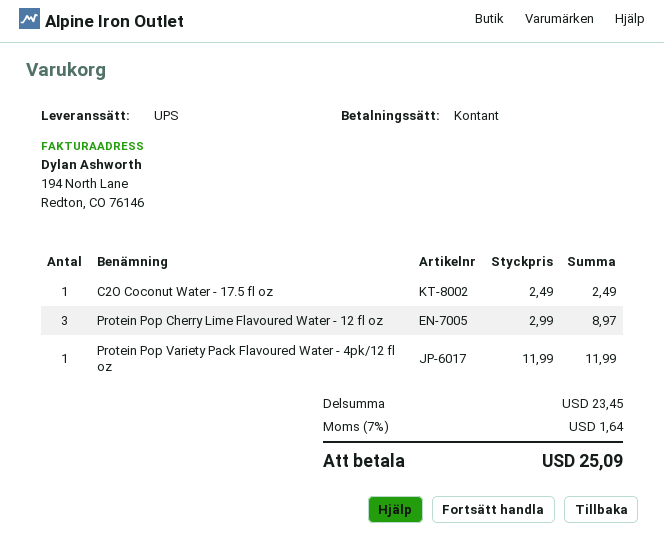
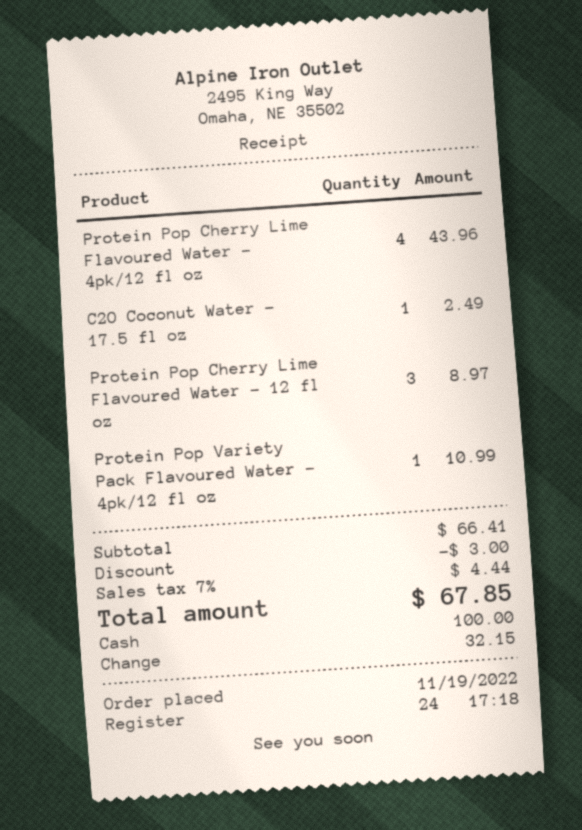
Protein Pop Variety Pack Flavoured Water - 4pk/12 fl oz: 1 for 11.99 -> 1 for 10.99
Protein Pop Cherry Lime Flavoured Water - 4pk/12 fl oz: none -> 4 for 43.96
subtotal: 23.45 -> 66.41
discount: none -> 3.00
tax: 7% = 1.64 -> 7% = 4.44
total: 25.09 -> 67.85

